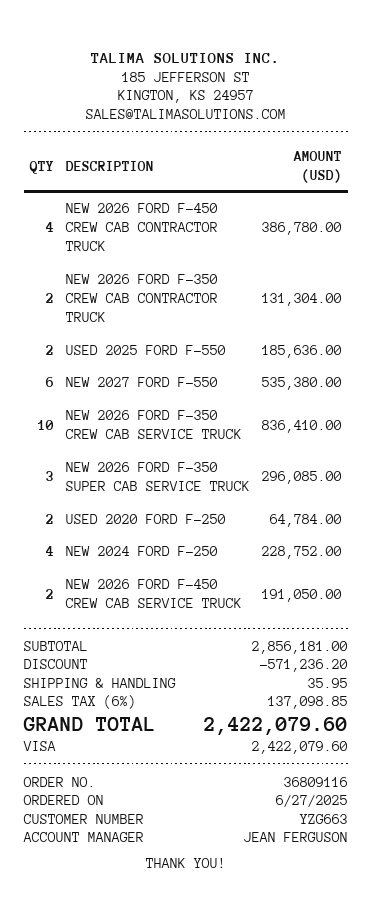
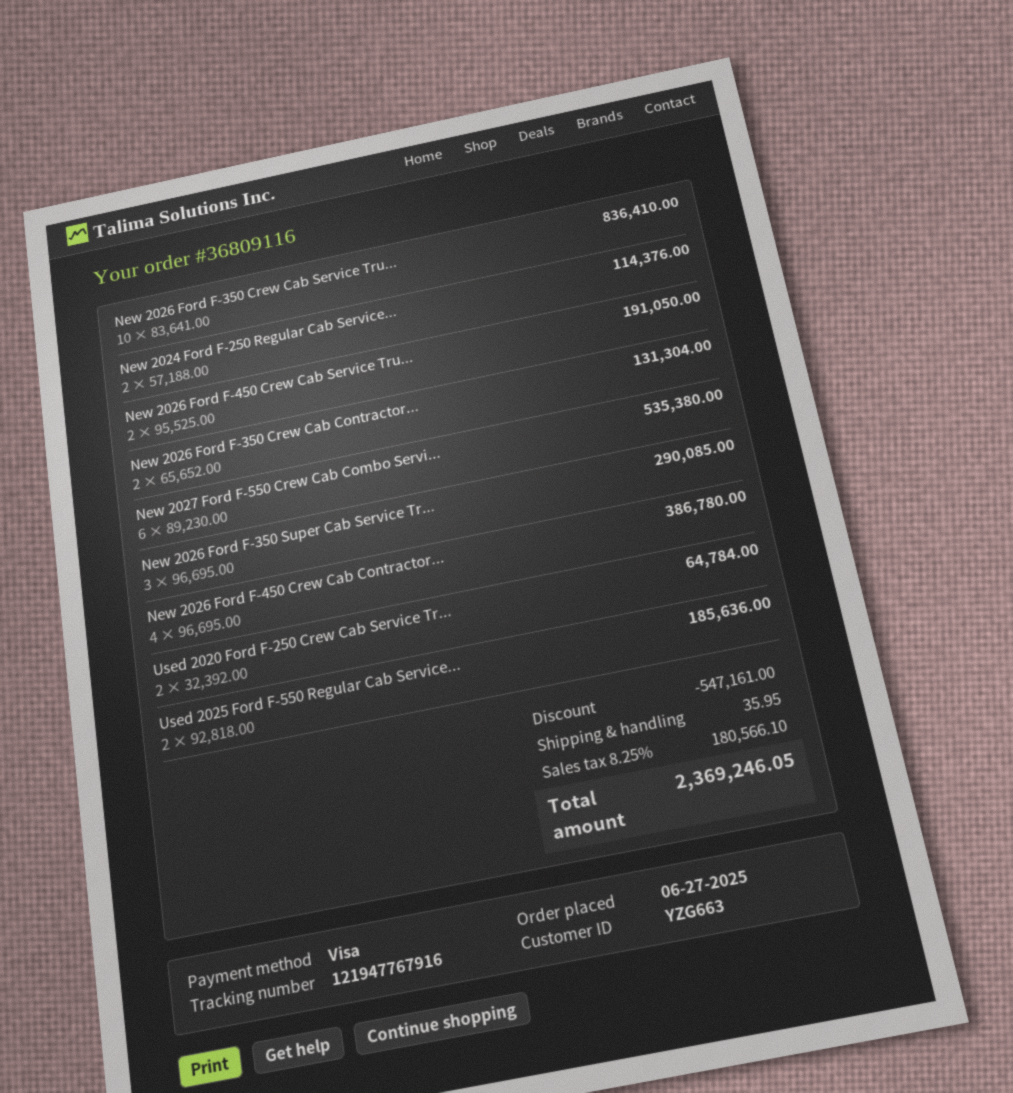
NEW 2026 FORD F-350 SUPER CAB SERVICE TRUCK: 3 for 296085.00 -> 3 for 290085.00
NEW 2024 FORD F-250: 4 for 228752.00 -> 2 for 114376.00
discount: 571236.20 -> 547161.00
tax: 6% = 137098.85 -> 8.25% = 180566.10
total: 2422079.60 -> 2369246.05

